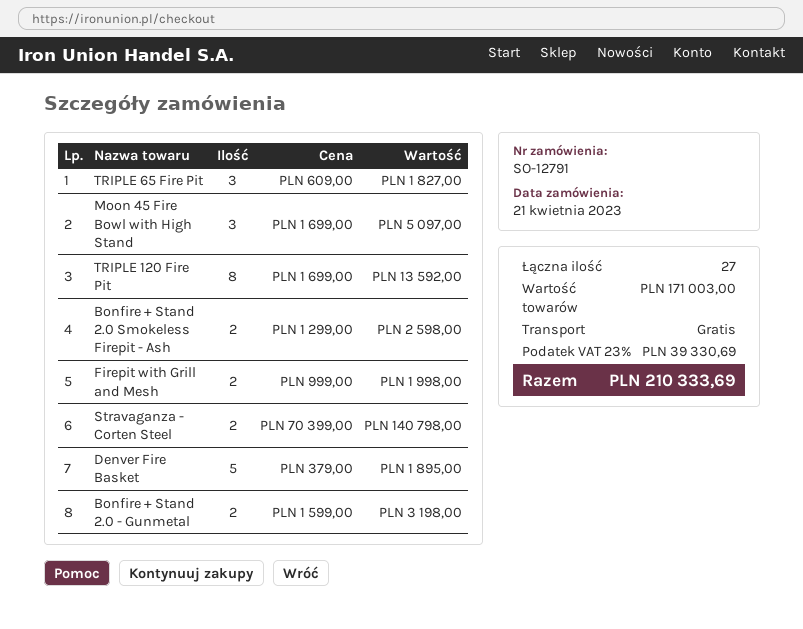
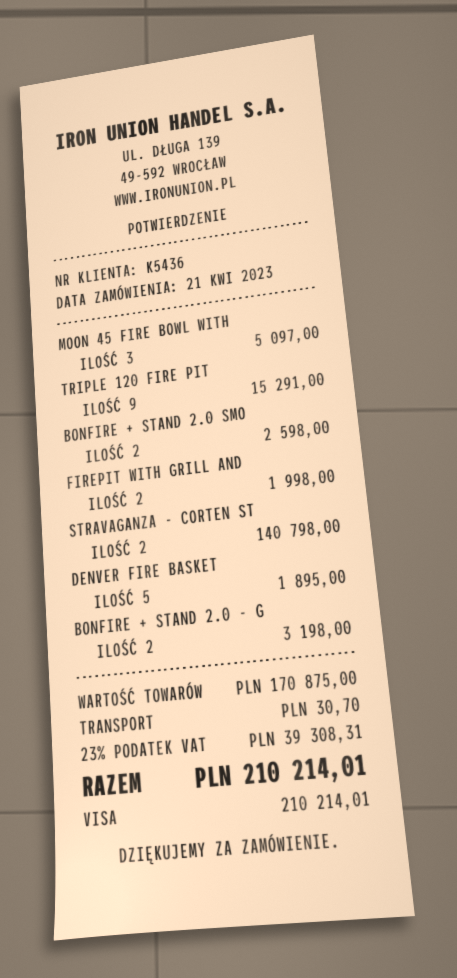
TRIPLE 65 Fire Pit: 3 for 1827.00 -> none
TRIPLE 120 Fire Pit: 8 for 13592.00 -> 9 for 15291.00
subtotal: 171003.00 -> 170875.00
shipping: 0.00 -> 30.70
tax: 23% = 39330.69 -> 23% = 39308.31
total: 210333.69 -> 210214.01

